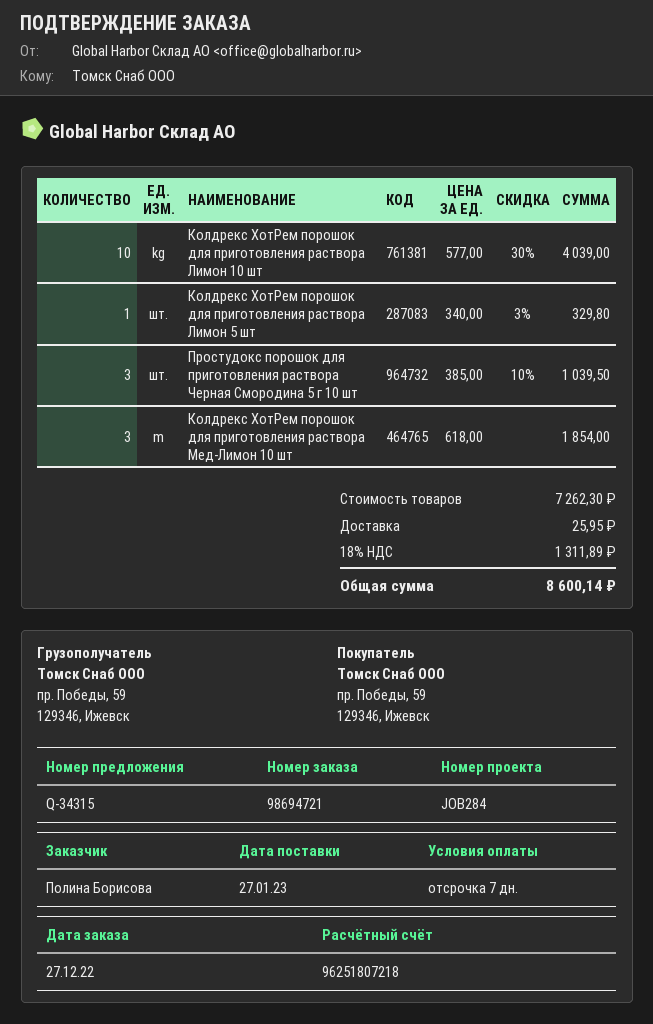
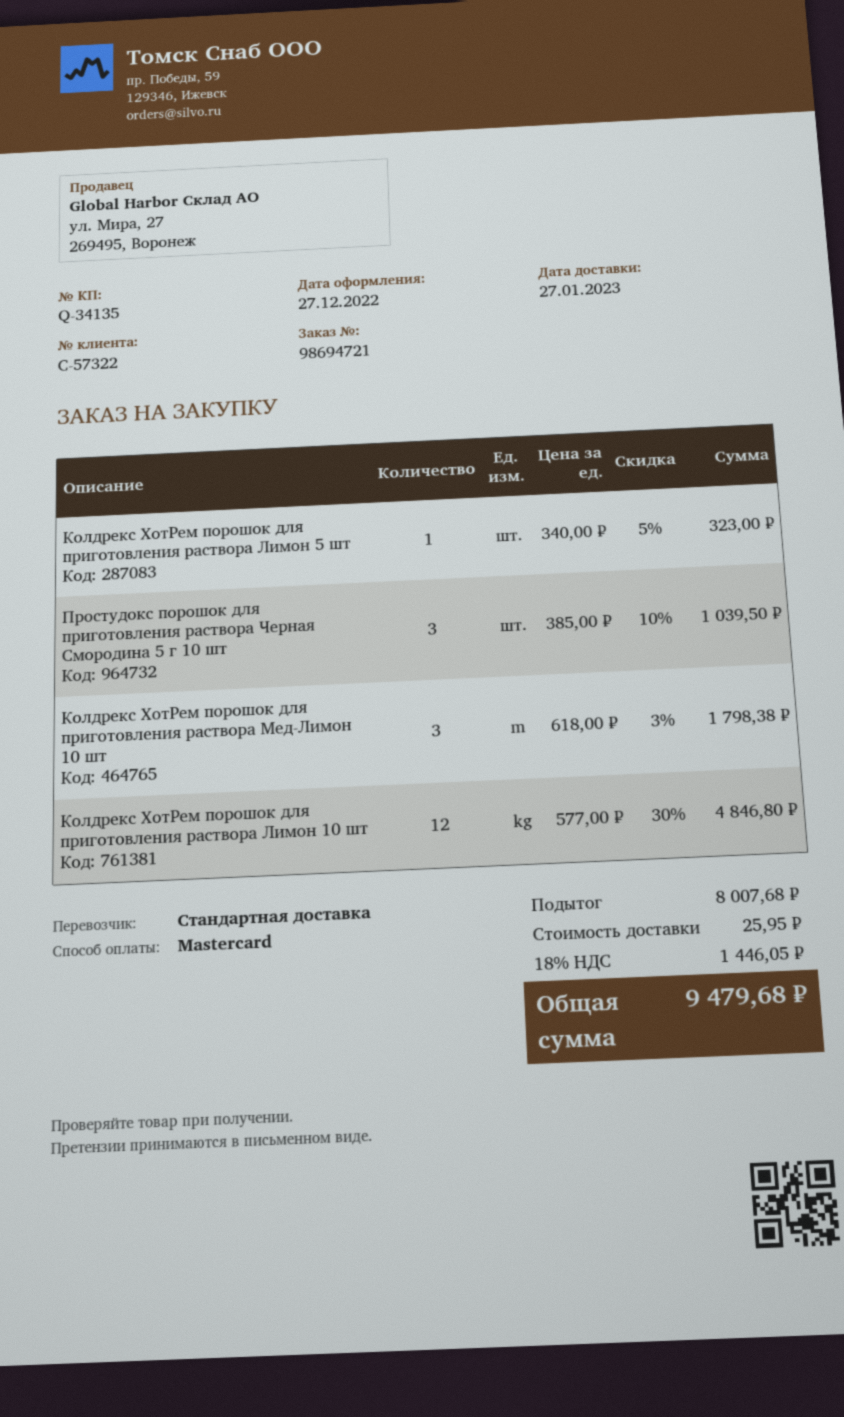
quote number: Q-34315 -> Q-34135
Колдрекс ХотРем порошок для приготовления раствора Лимон 10 шт: 10 x 577.00 - 30% = 4039.00 -> 12 x 577.00 - 30% = 4846.80
Колдрекс ХотРем порошок для приготовления раствора Лимон 5 шт: 1 x 340.00 - 3% = 329.80 -> 1 x 340.00 - 5% = 323.00
Колдрекс ХотРем порошок для приготовления раствора Мед-Лимон 10 шт: 3 x 618.00 = 1854.00 -> 3 x 618.00 - 3% = 1798.38
subtotal: 7262.30 -> 8007.68
tax: 18% = 1311.89 -> 18% = 1446.05
total: 8600.14 -> 9479.68

